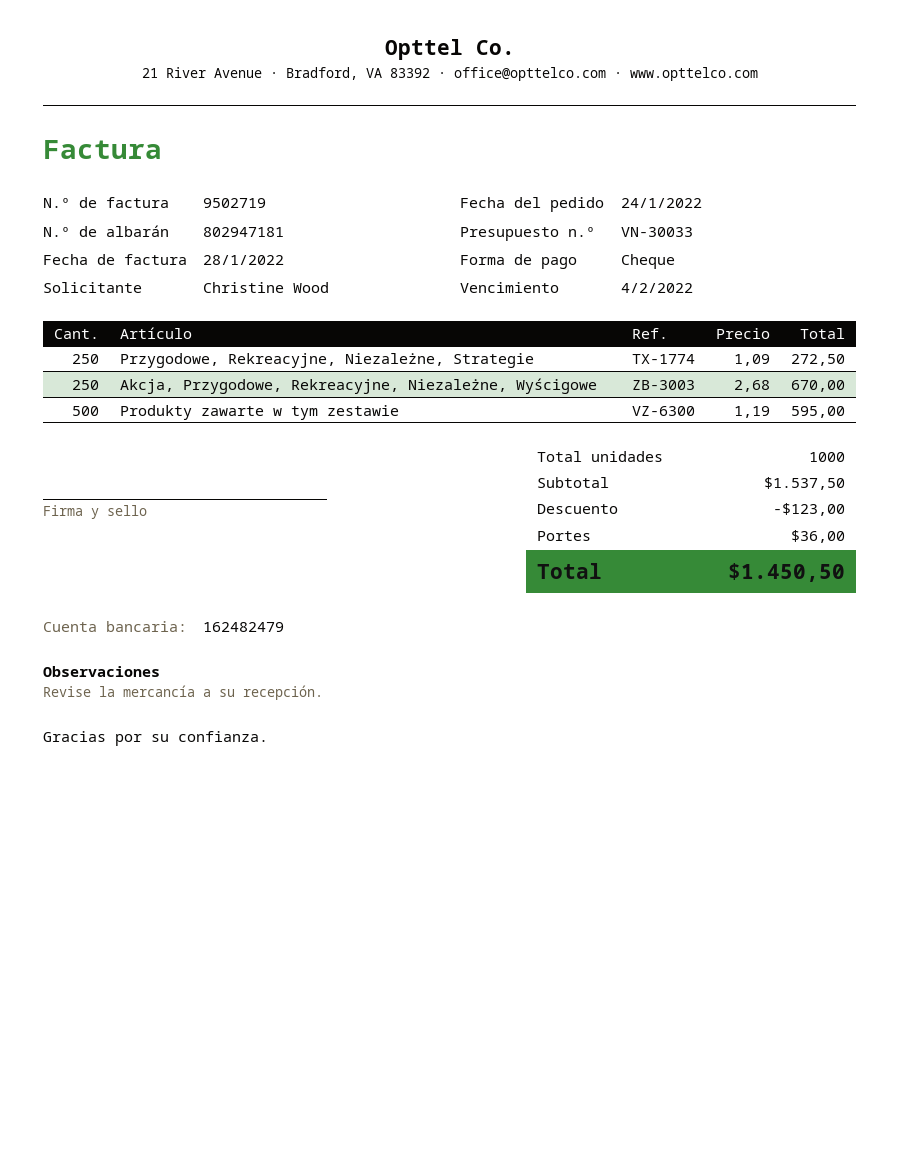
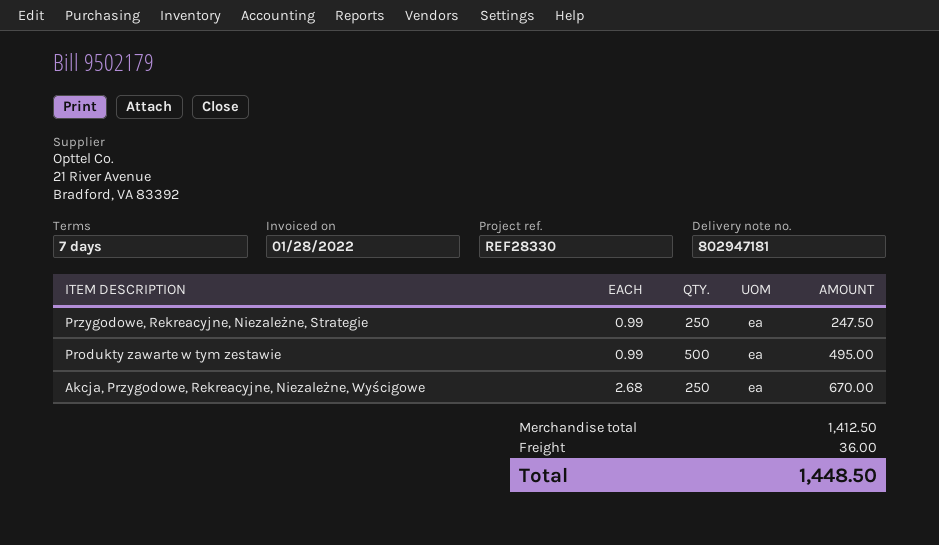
invoice number: 9502719 -> 9502179
Przygodowe, Rekreacyjne, Niezależne, Strategie: 250 x 1.09 = 272.50 -> 250 x 0.99 = 247.50
Produkty zawarte w tym zestawie: 500 x 1.19 = 595.00 -> 500 x 0.99 = 495.00
subtotal: 1537.50 -> 1412.50
discount: 123.00 -> none
total: 1450.50 -> 1448.50

